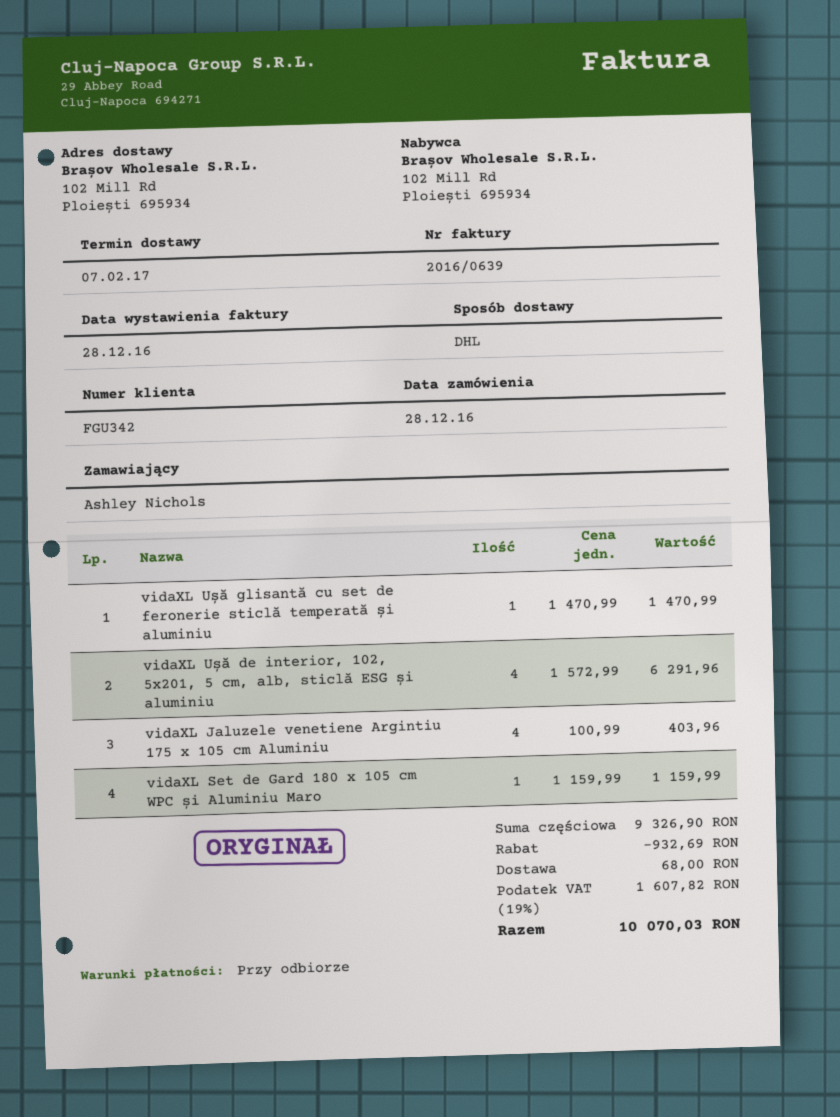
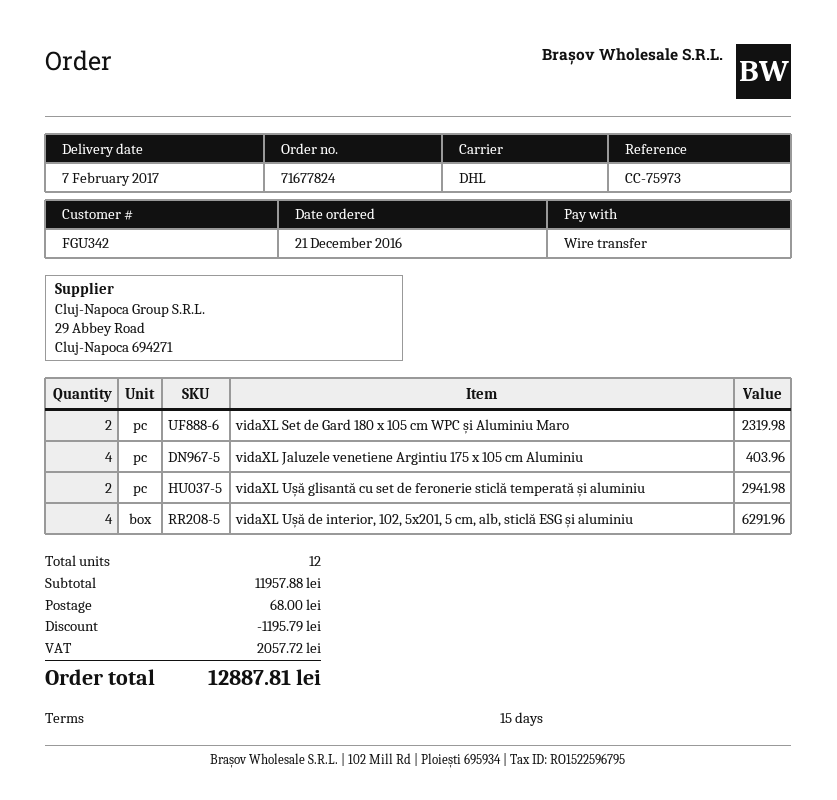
order date: 2016-12-28 -> 2016-12-21
payment terms: on receipt -> 15 days
vidaXL Ușă glisantă cu set de feronerie sticlă temperată și aluminiu: 1 for 1470.99 -> 2 for 2941.98
vidaXL Set de Gard 180 x 105 cm WPC și Aluminiu Maro: 1 for 1159.99 -> 2 for 2319.98
subtotal: 9326.90 -> 11957.88
discount: 932.69 -> 1195.79
tax: 1607.82 -> 2057.72
total: 10070.03 -> 12887.81

